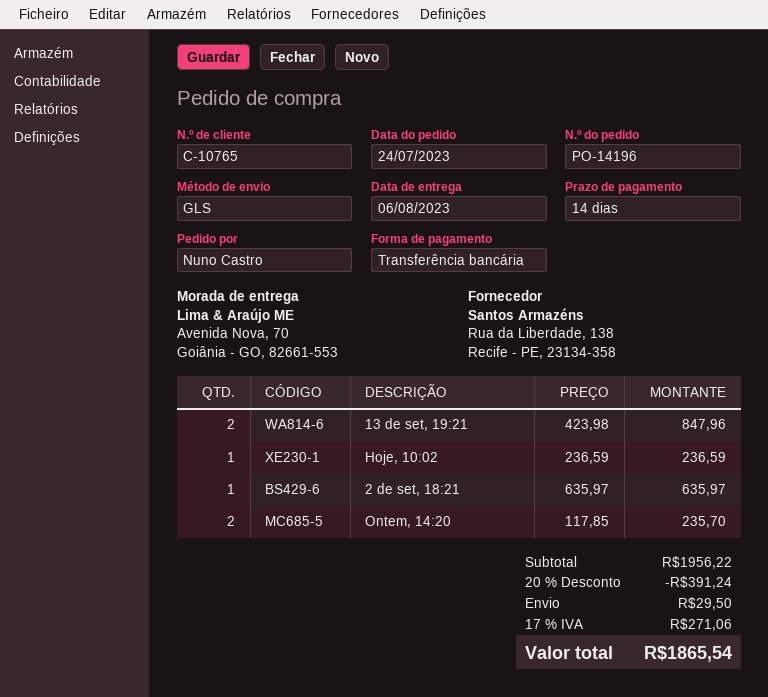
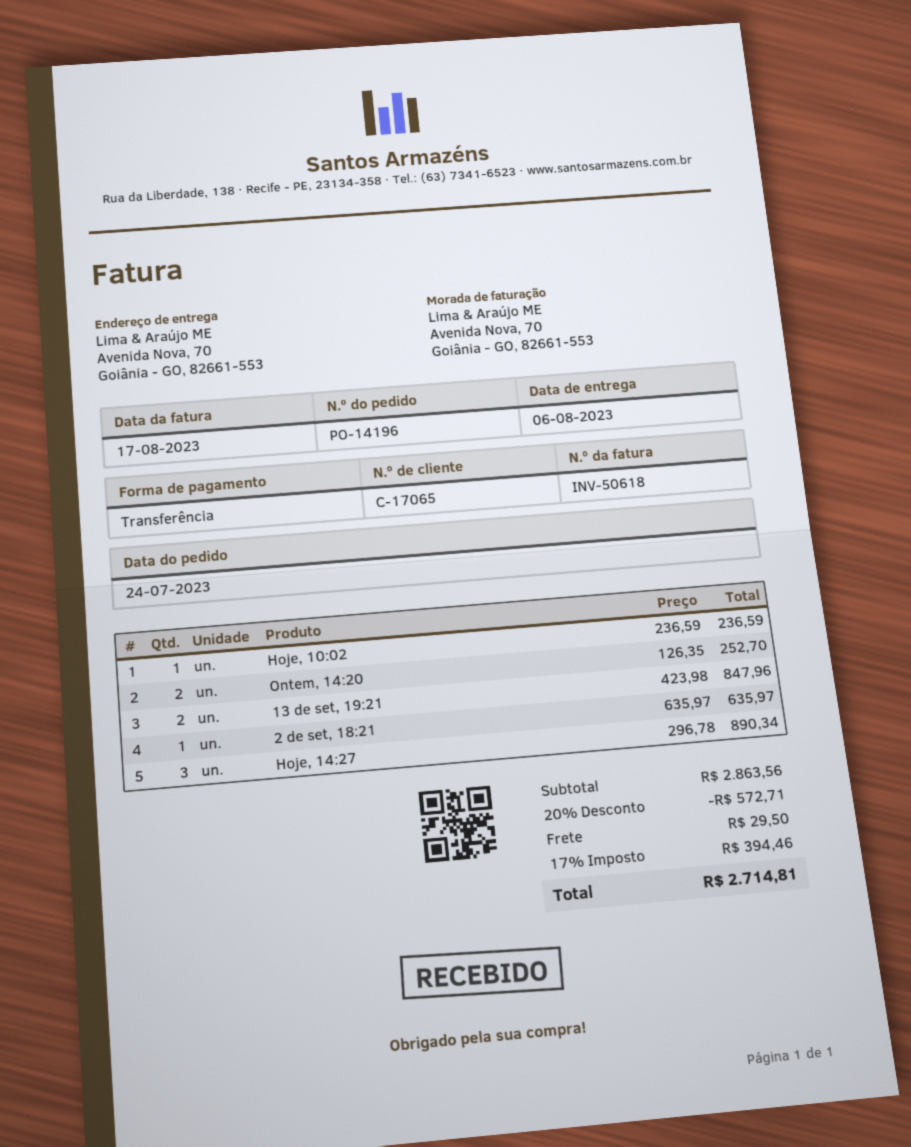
customer number: C-10765 -> C-17065
Ontem, 14:20: 2 x 117.85 = 235.70 -> 2 x 126.35 = 252.70
Hoje, 14:27: none -> 3 x 296.78 = 890.34
subtotal: 1956.22 -> 2863.56
discount: 20% = 391.24 -> 20% = 572.71
tax: 17% = 271.06 -> 17% = 394.46
total: 1865.54 -> 2714.81

